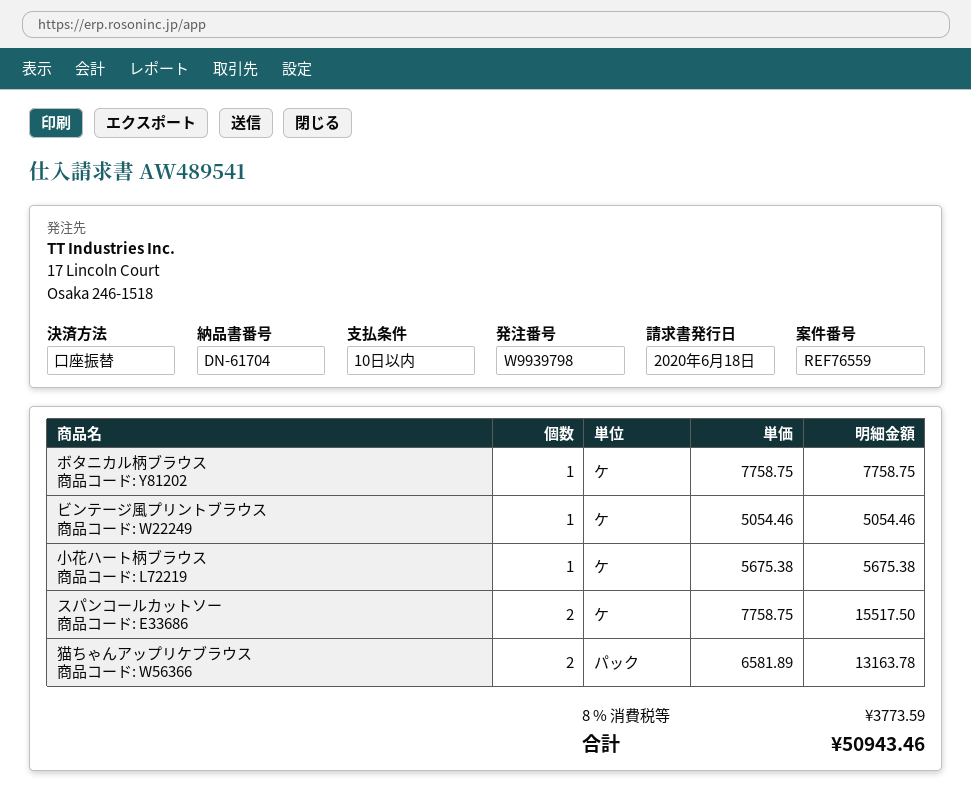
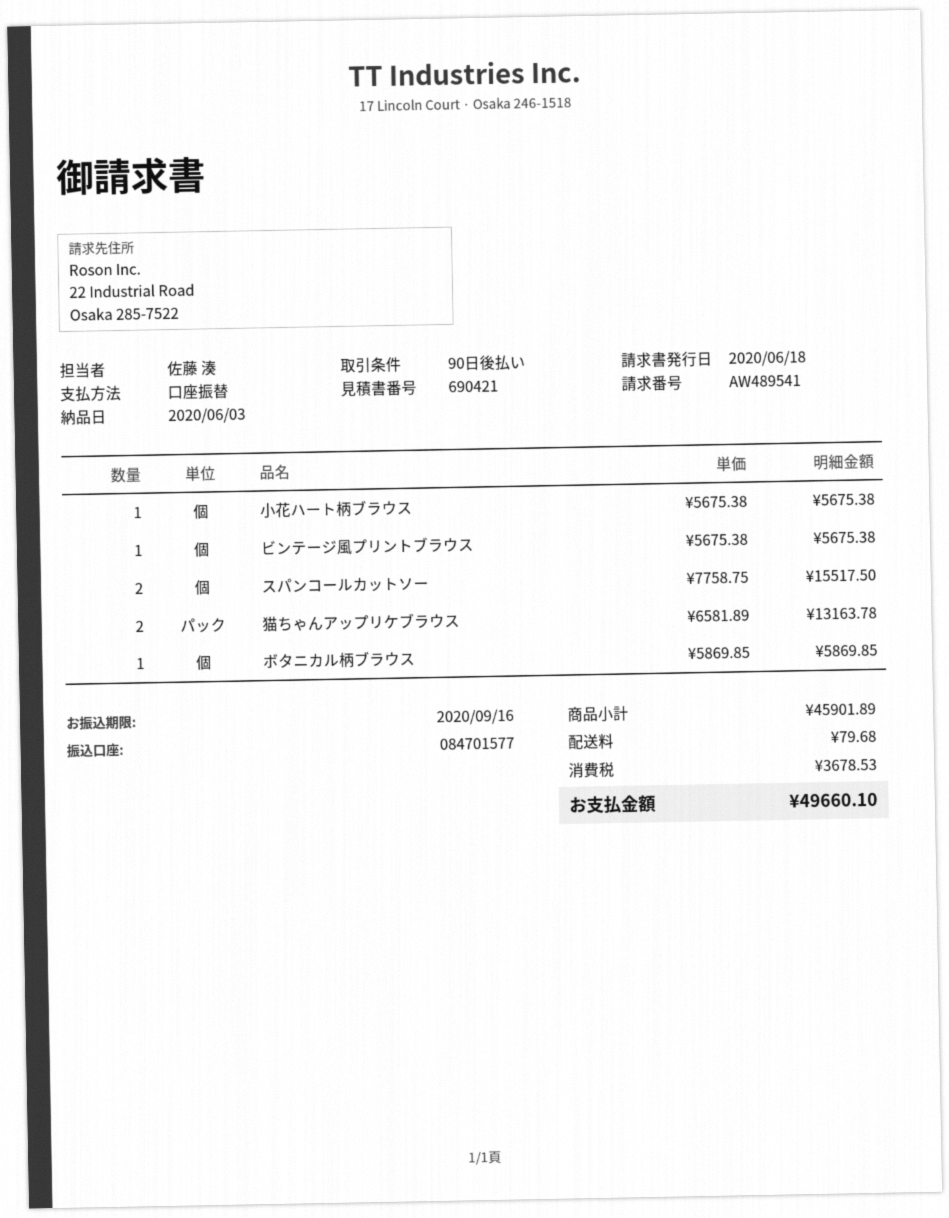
payment terms: 10 days -> 90 days
ボタニカル柄ブラウス: 1 x 7758.75 = 7758.75 -> 1 x 5869.85 = 5869.85
ビンテージ風プリントブラウス: 1 x 5054.46 = 5054.46 -> 1 x 5675.38 = 5675.38
shipping: none -> 79.68
tax: 3773.59 -> 3678.53
total: 50943.46 -> 49660.10

